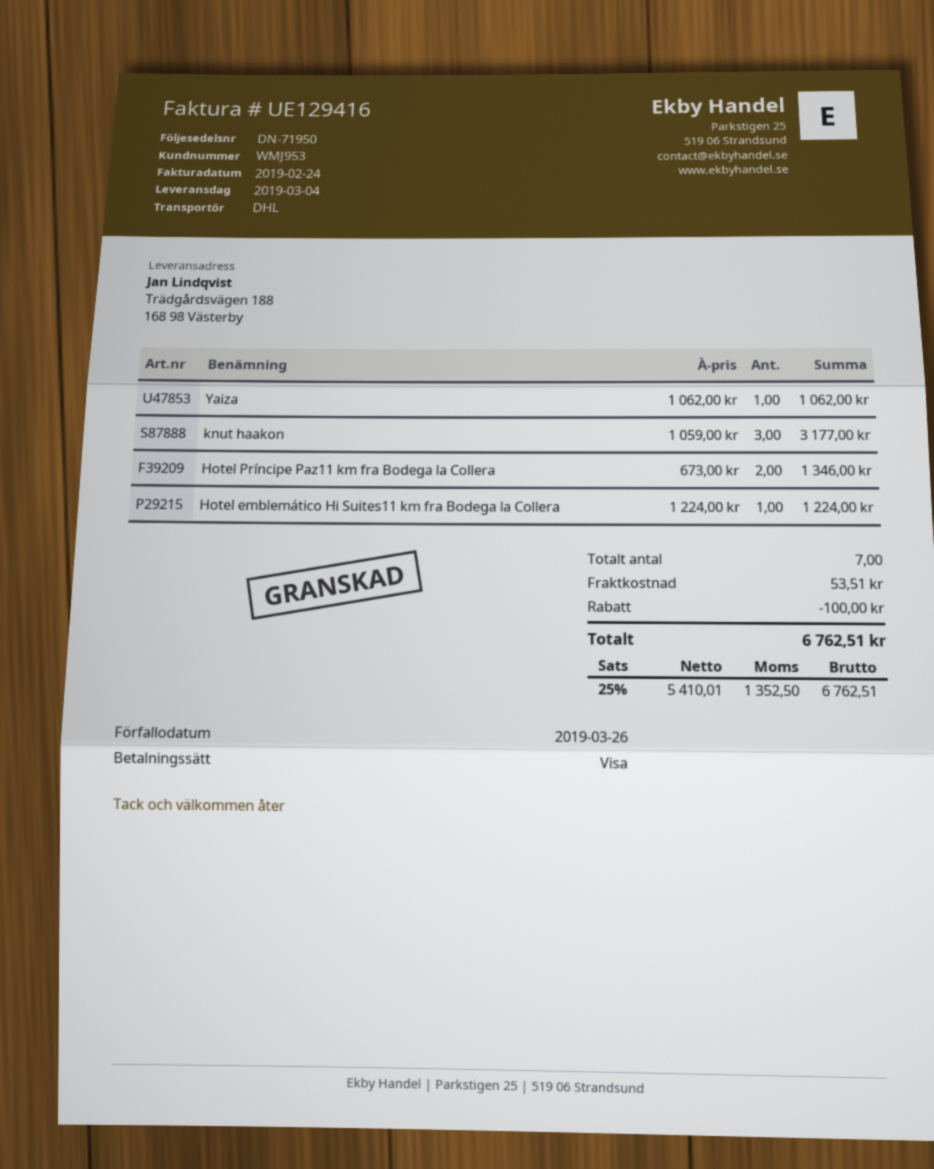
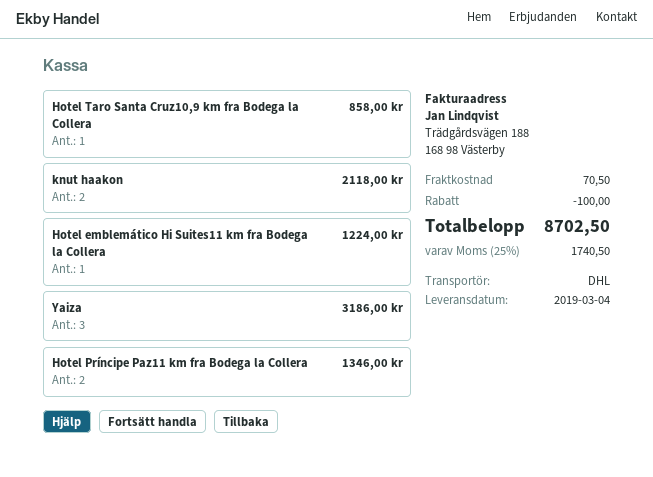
Yaiza: 1 for 1062.00 -> 3 for 3186.00
knut haakon: 3 for 3177.00 -> 2 for 2118.00
Hotel Taro Santa Cruz10,9 km fra Bodega la Collera: none -> 1 for 858.00
shipping: 53.51 -> 70.50
tax: 25% = 1352.50 -> 25% = 1740.50
total: 6762.51 -> 8702.50

